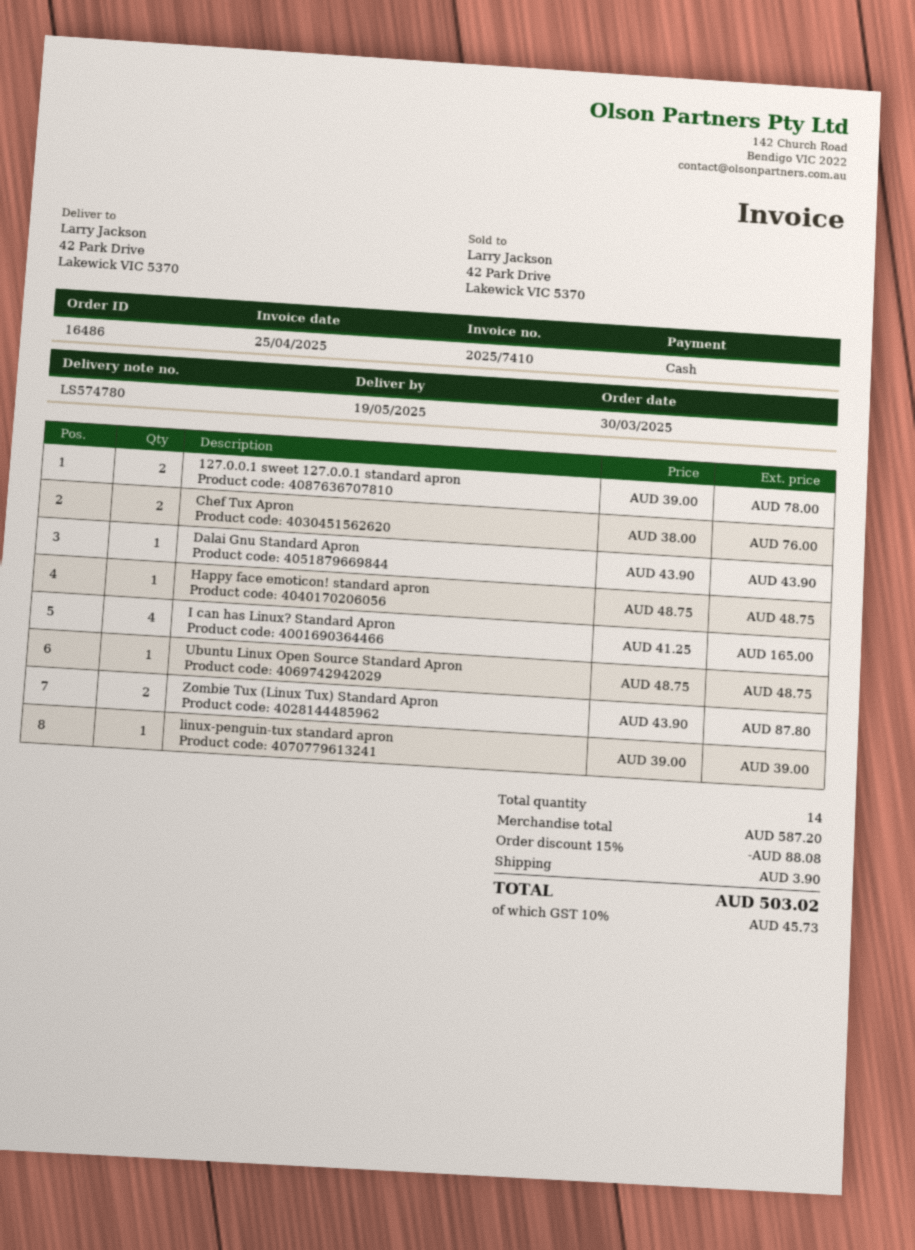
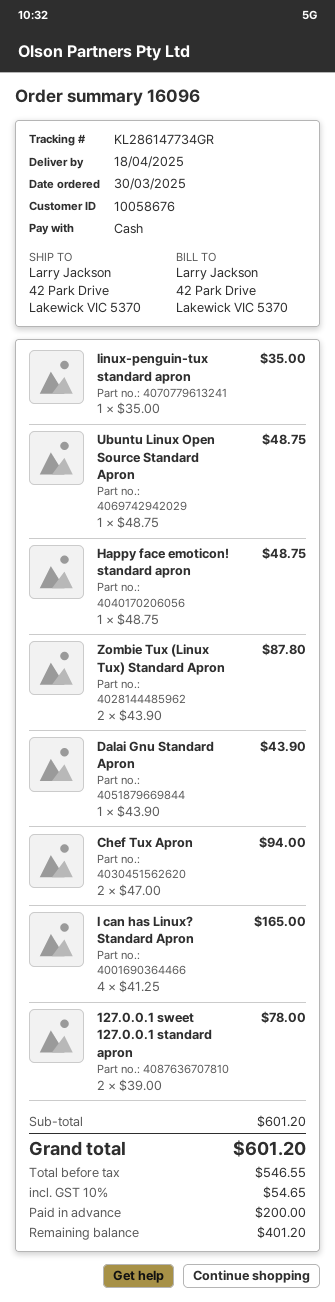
order number: 16486 -> 16096
delivery date: 2025-05-19 -> 2025-04-18
Chef Tux Apron: 2 x 38.00 = 76.00 -> 2 x 47.00 = 94.00
linux-penguin-tux standard apron: 1 x 39.00 = 39.00 -> 1 x 35.00 = 35.00
subtotal: 587.20 -> 601.20
discount: 15% = 88.08 -> none
shipping: 3.90 -> none
tax: 10% = 45.73 -> 10% = 54.65
total: 503.02 -> 601.20

